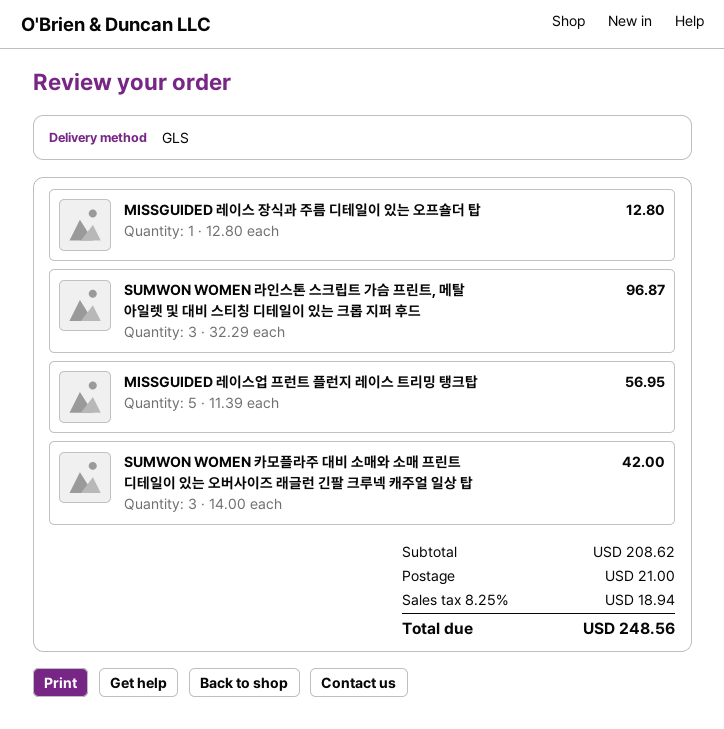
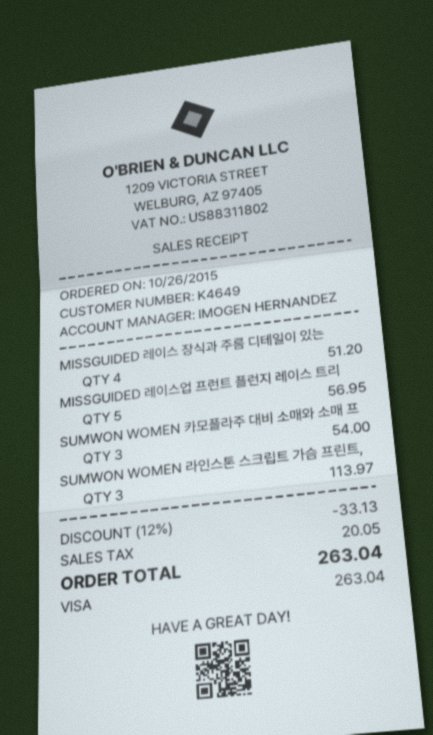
MISSGUIDED 레이스 장식과 주름 디테일이 있는 오프숄더 탑: 1 for 12.80 -> 4 for 51.20
SUMWON WOMEN 라인스톤 스크립트 가슴 프린트, 메탈 아일렛 및 대비 스티칭 디테일이 있는 크롭 지퍼 후드: 3 for 96.87 -> 3 for 113.97
SUMWON WOMEN 카모플라주 대비 소매와 소매 프린트 디테일이 있는 오버사이즈 래글런 긴팔 크루넥 캐주얼 일상 탑: 3 for 42.00 -> 3 for 54.00
discount: none -> 12% = 33.13
shipping: 21.00 -> none
tax: 18.94 -> 20.05
total: 248.56 -> 263.04

